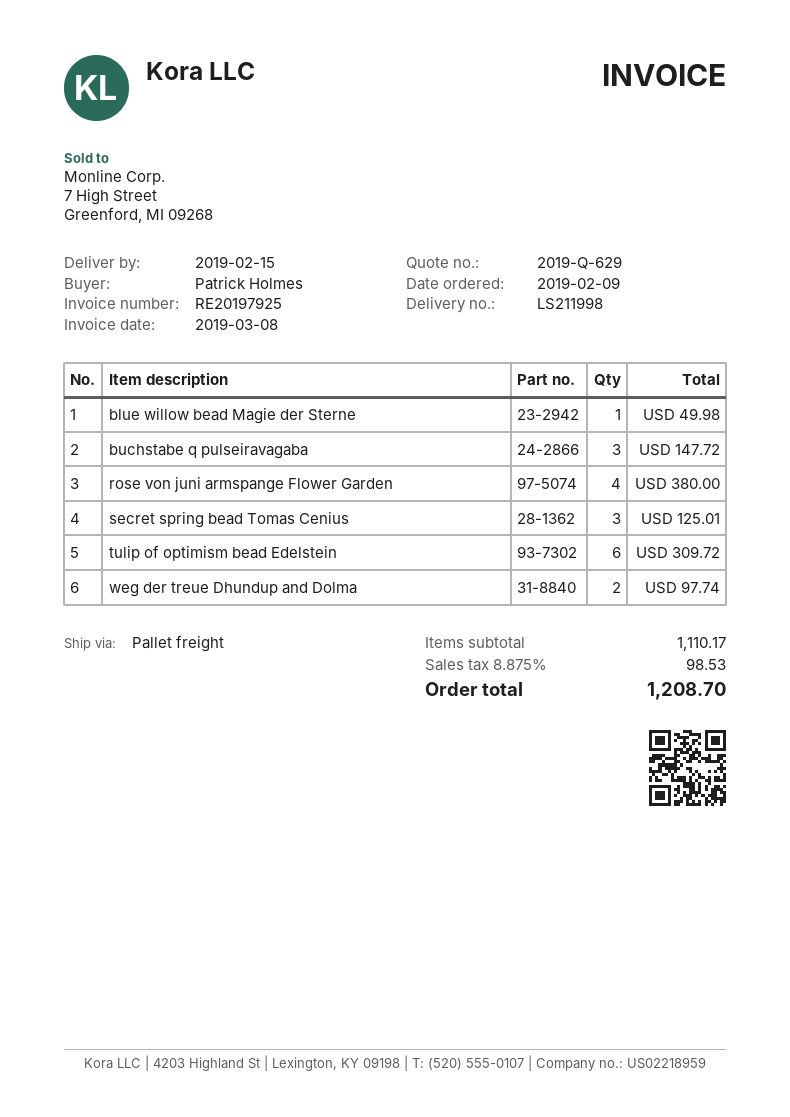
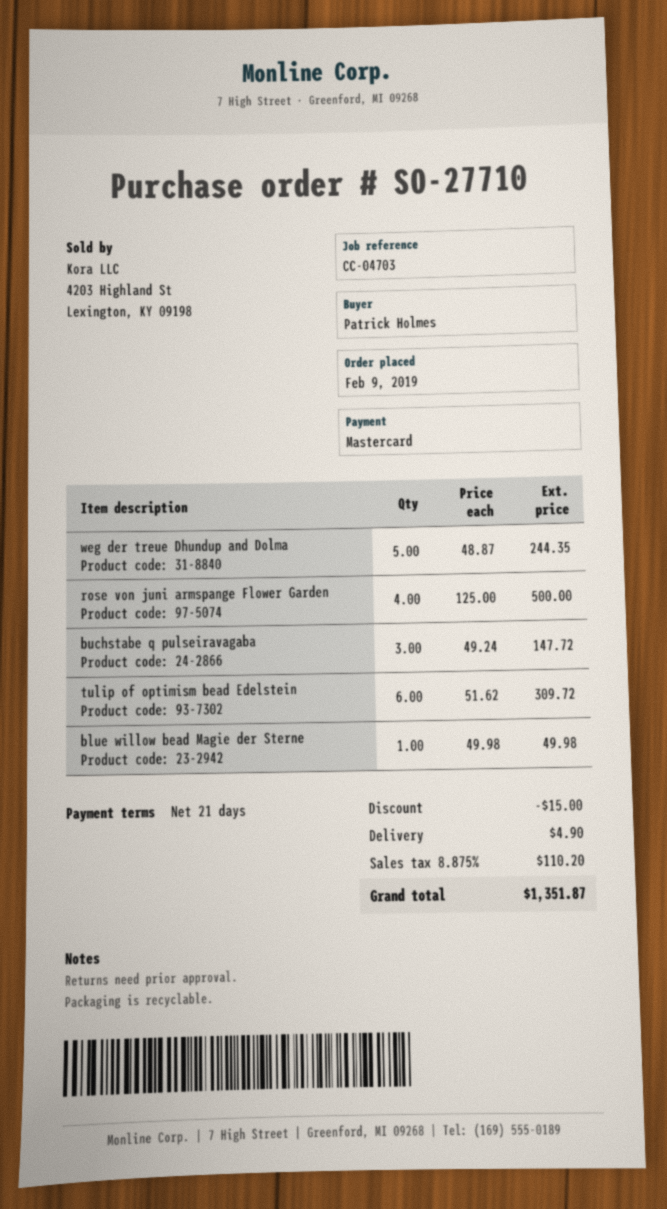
rose von juni armspange Flower Garden: 4 for 380.00 -> 4 for 500.00
secret spring bead Tomas Cenius: 3 for 125.01 -> none
weg der treue Dhundup and Dolma: 2 for 97.74 -> 5 for 244.35
discount: none -> 15.00
shipping: none -> 4.90
tax: 8.875% = 98.53 -> 8.875% = 110.20
total: 1208.70 -> 1351.87

